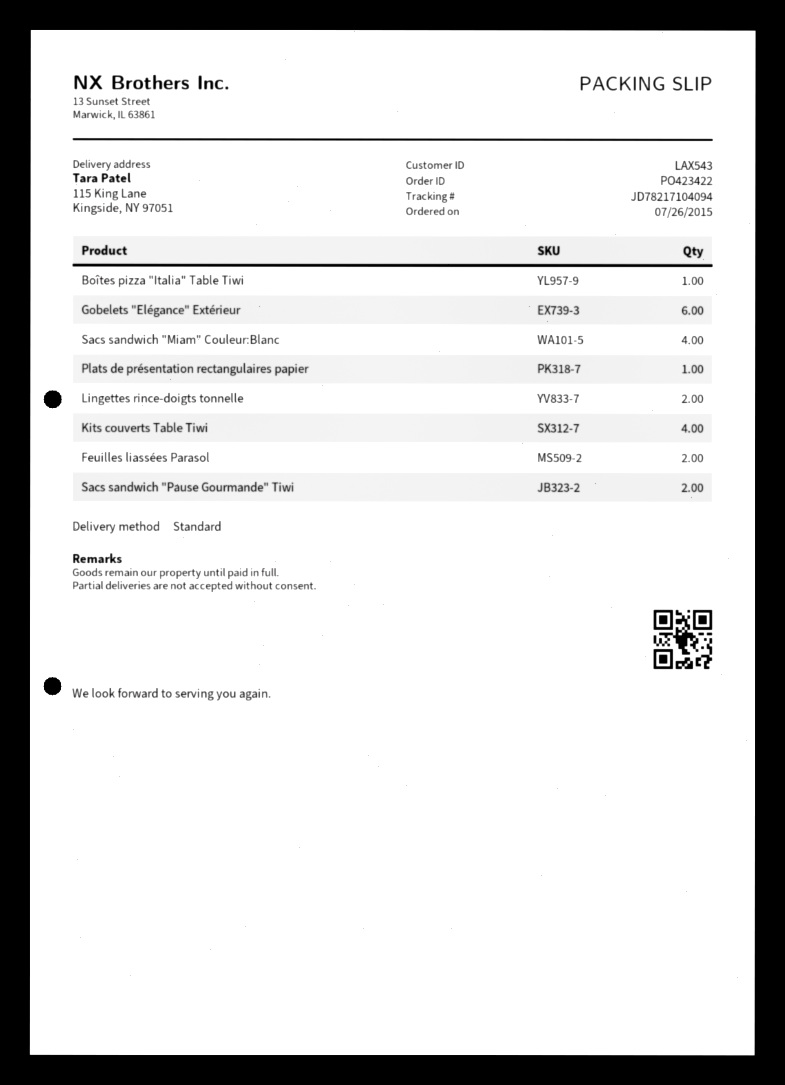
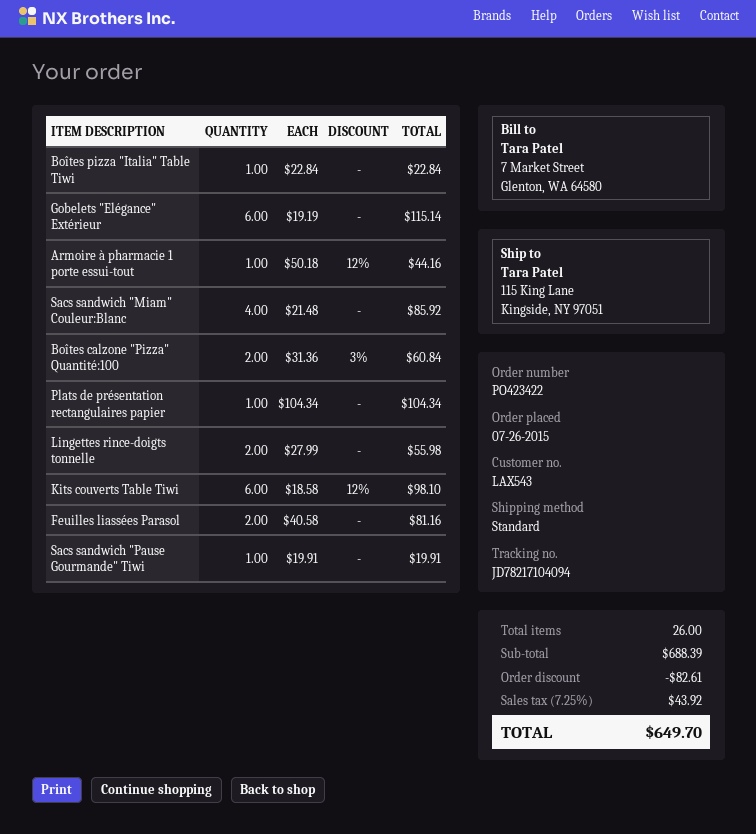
Kits couverts Table Tiwi: 4 -> 6
Sacs sandwich "Pause Gourmande" Tiwi: 2 -> 1
Armoire à pharmacie 1 porte essui-tout: none -> 1
Boîtes calzone "Pizza" Quantité:100: none -> 2

